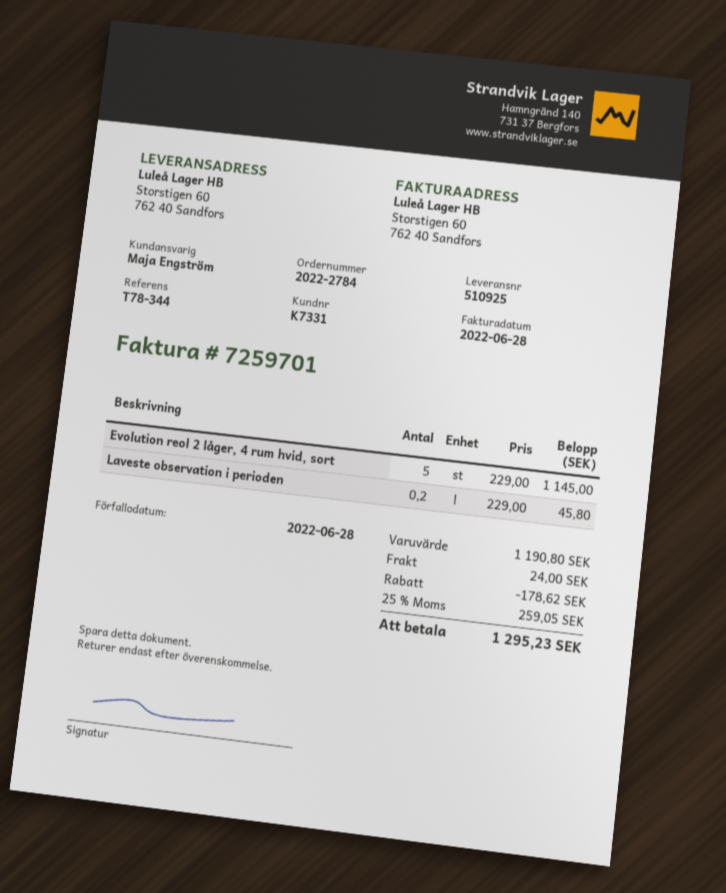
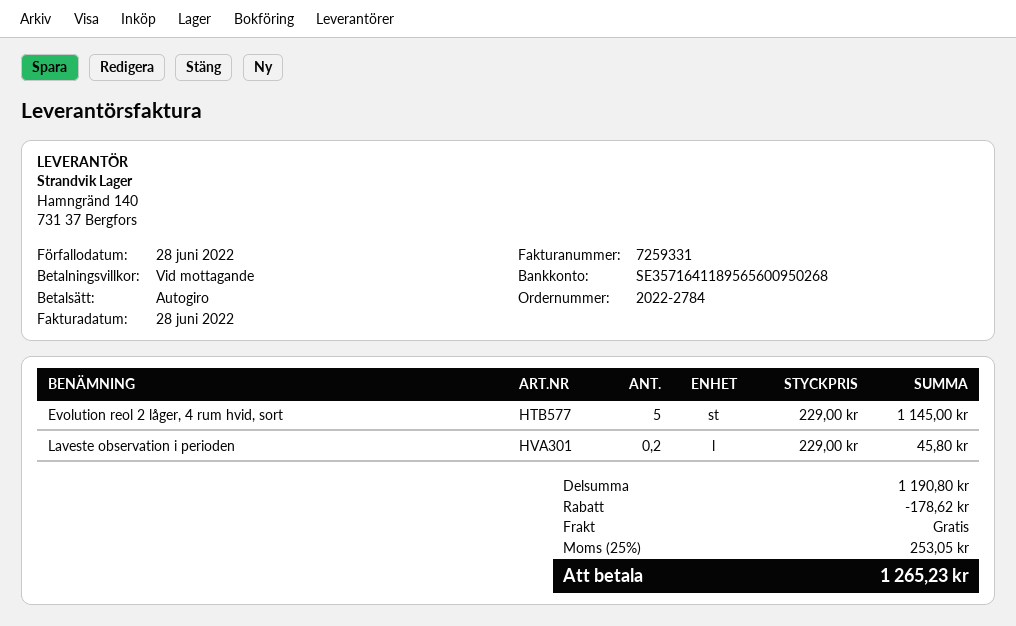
invoice number: 7259701 -> 7259331
shipping: 24.00 -> 0.00
tax: 25% = 259.05 -> 25% = 253.05
total: 1295.23 -> 1265.23

